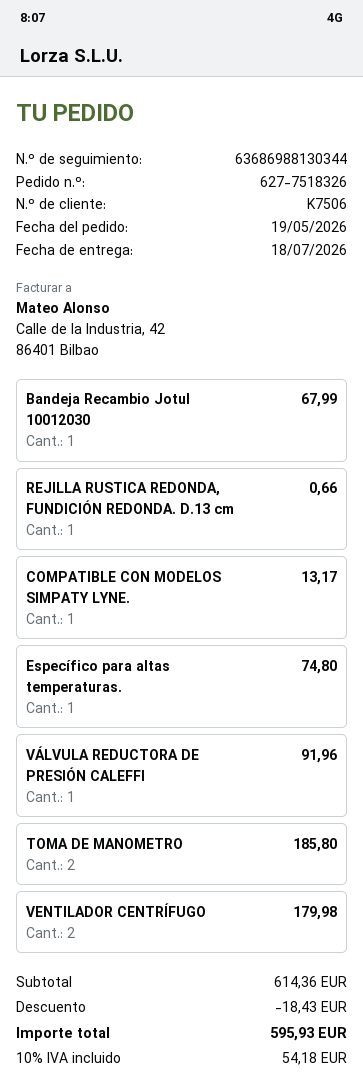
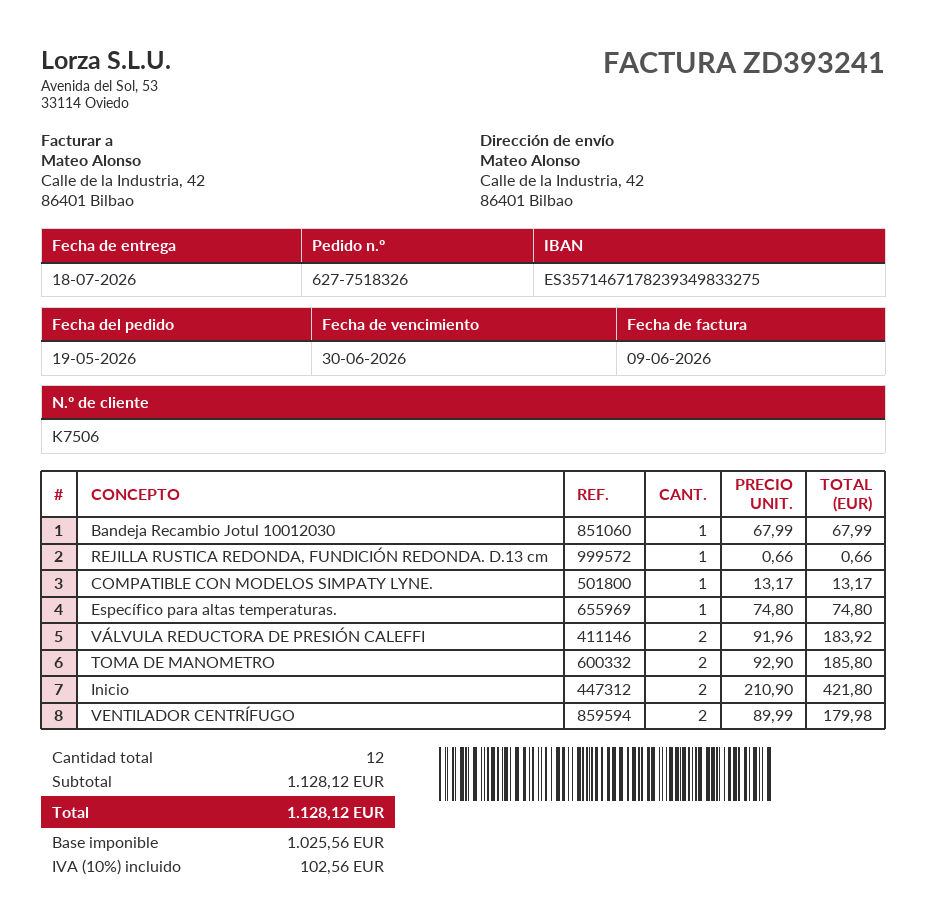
VÁLVULA REDUCTORA DE PRESIÓN CALEFFI: 1 for 91.96 -> 2 for 183.92
Inicio: none -> 2 for 421.80
subtotal: 614.36 -> 1128.12
discount: 18.43 -> none
tax: 10% = 54.18 -> 10% = 102.56
total: 595.93 -> 1128.12

